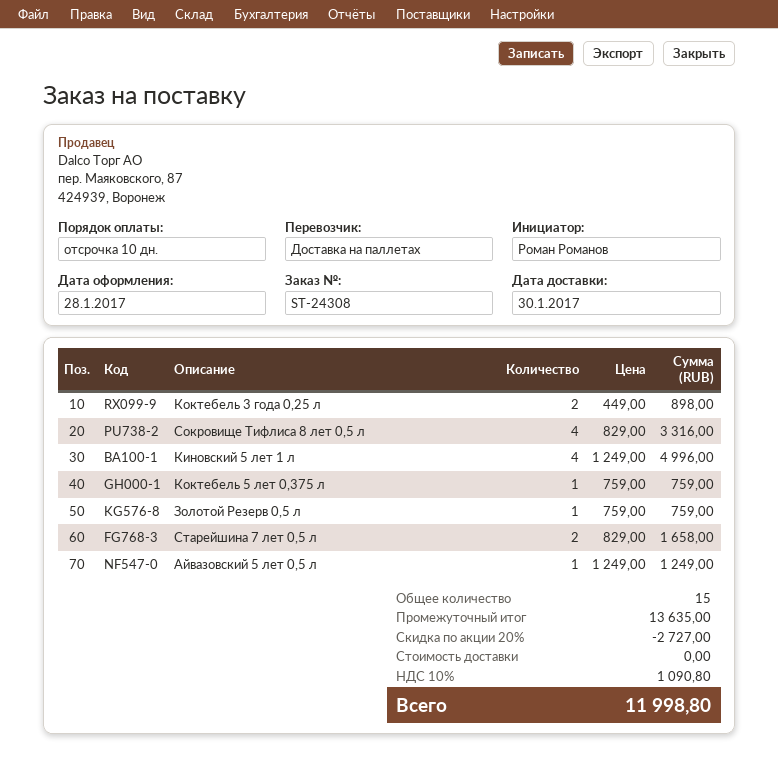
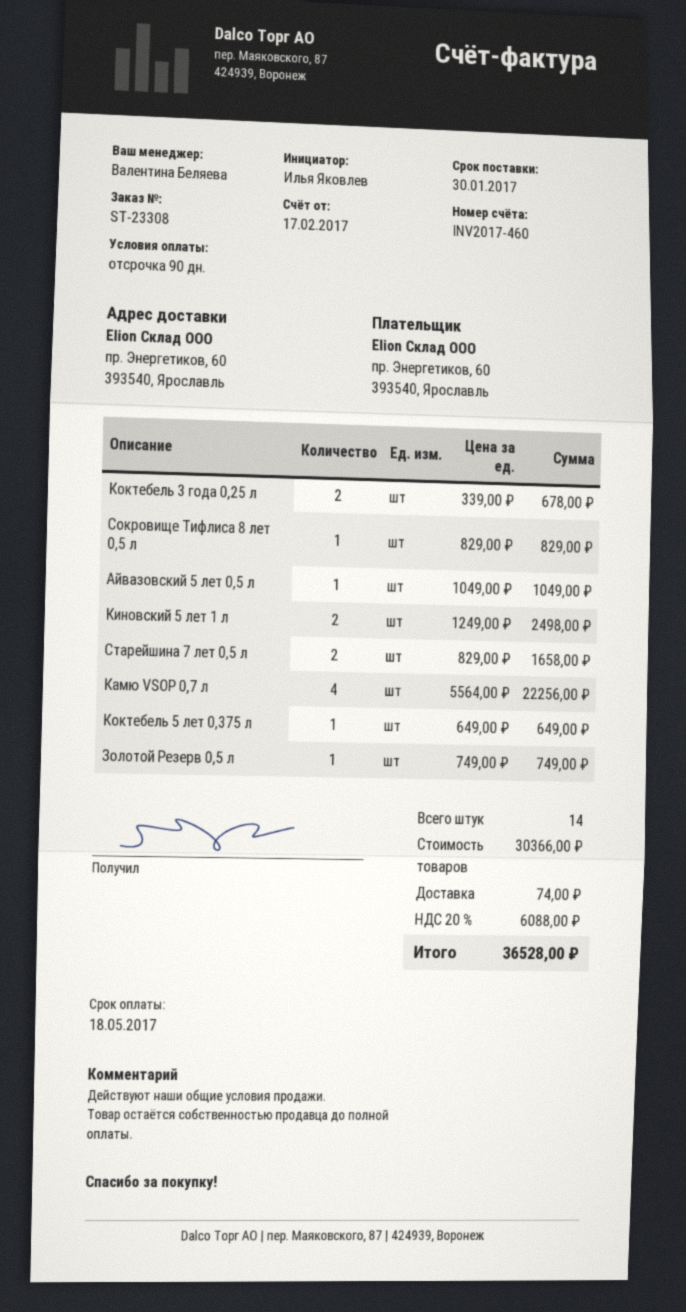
order number: ST-24308 -> ST-23308
payment terms: 10 days -> 90 days
ordered by: Роман Романов -> Илья Яковлев
Коктебель 3 года 0,25 л: 2 x 449.00 = 898.00 -> 2 x 339.00 = 678.00
Сокровище Тифлиса 8 лет 0,5 л: 4 x 829.00 = 3316.00 -> 1 x 829.00 = 829.00
Киновский 5 лет 1 л: 4 x 1249.00 = 4996.00 -> 2 x 1249.00 = 2498.00
Коктебель 5 лет 0,375 л: 1 x 759.00 = 759.00 -> 1 x 649.00 = 649.00
Золотой Резерв 0,5 л: 1 x 759.00 = 759.00 -> 1 x 749.00 = 749.00
Айвазовский 5 лет 0,5 л: 1 x 1249.00 = 1249.00 -> 1 x 1049.00 = 1049.00
Камю VSOP 0,7 л: none -> 4 x 5564.00 = 22256.00
total quantity: 15 -> 14
subtotal: 13635.00 -> 30366.00
discount: 20% = 2727.00 -> none
shipping: 0.00 -> 74.00
tax: 10% = 1090.80 -> 20% = 6088.00
total: 11998.80 -> 36528.00

